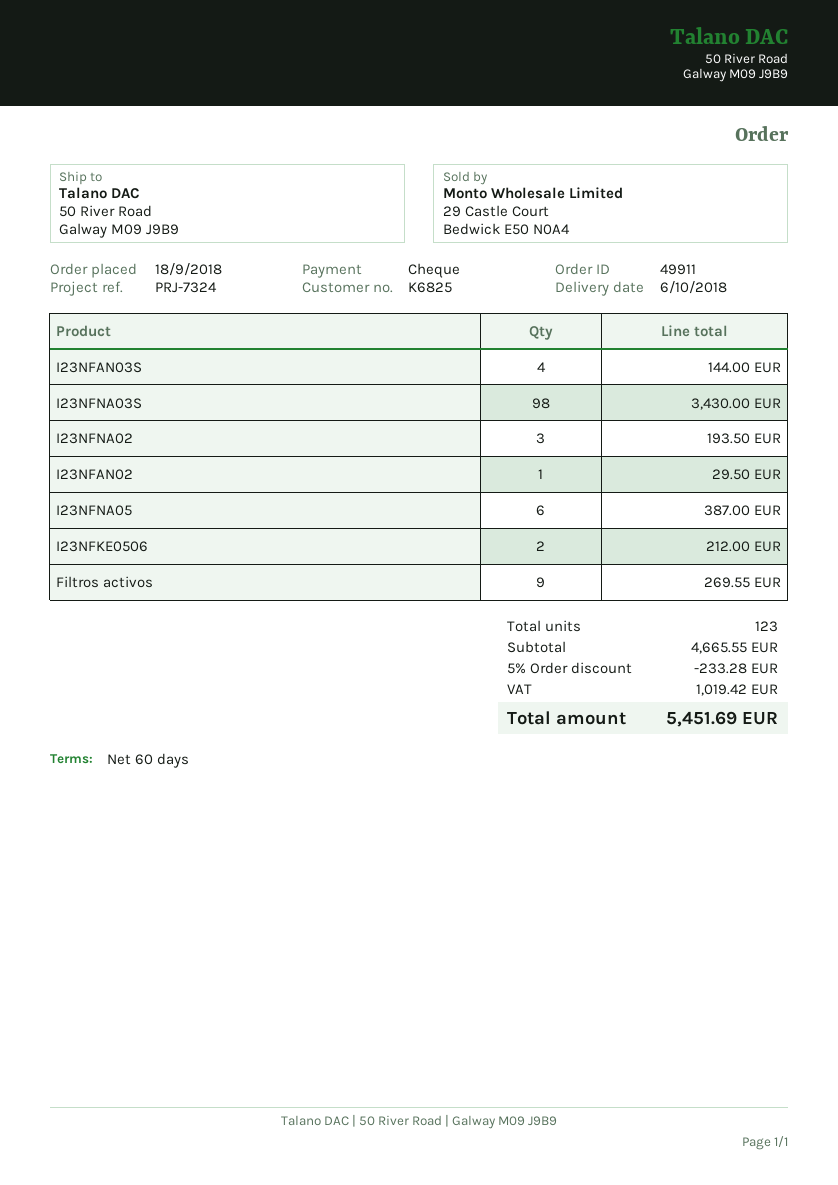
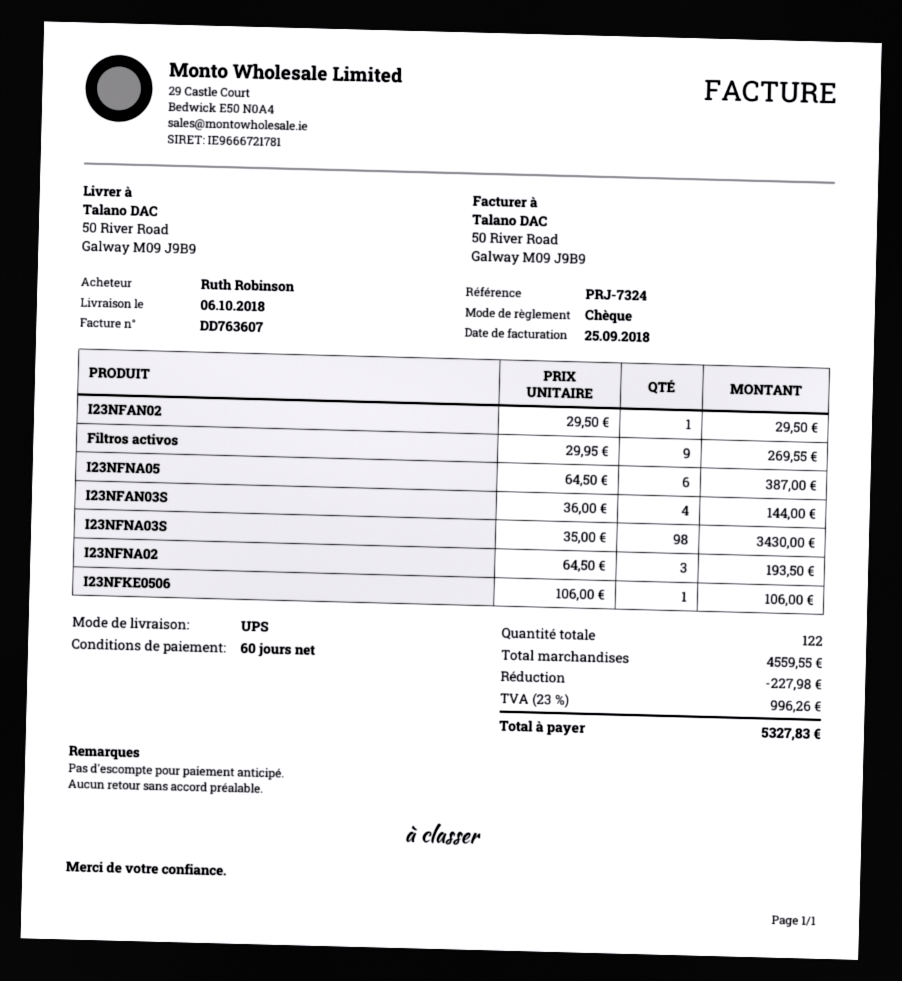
I23NFKE0506: 2 for 212.00 -> 1 for 106.00
total quantity: 123 -> 122
subtotal: 4665.55 -> 4559.55
discount: 233.28 -> 227.98
tax: 1019.42 -> 996.26
total: 5451.69 -> 5327.83

